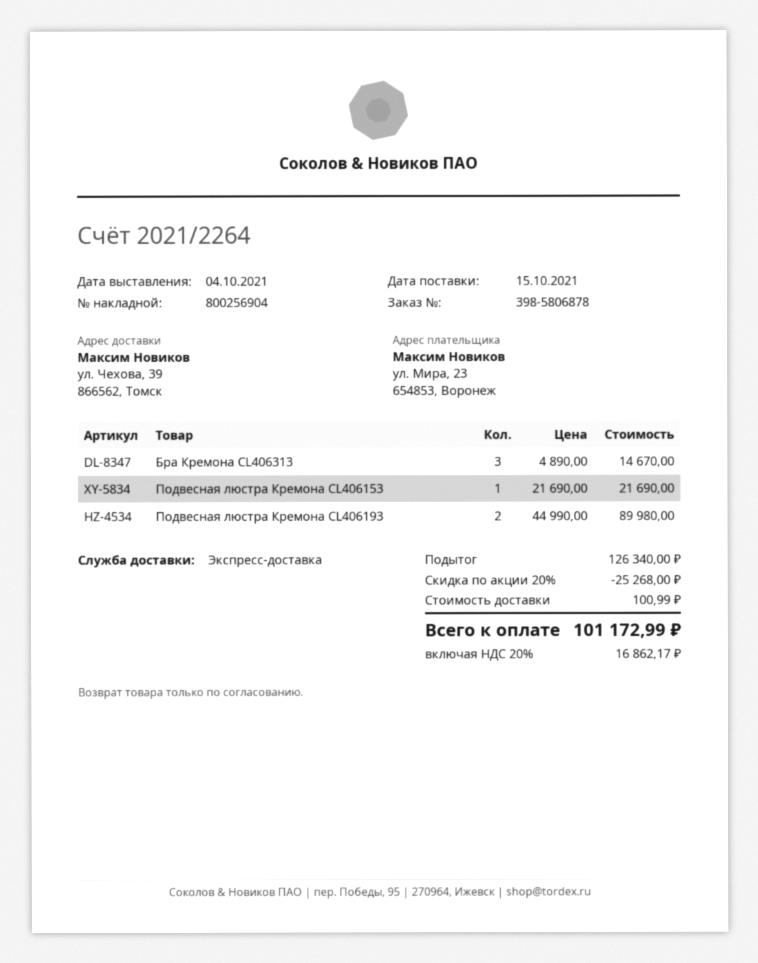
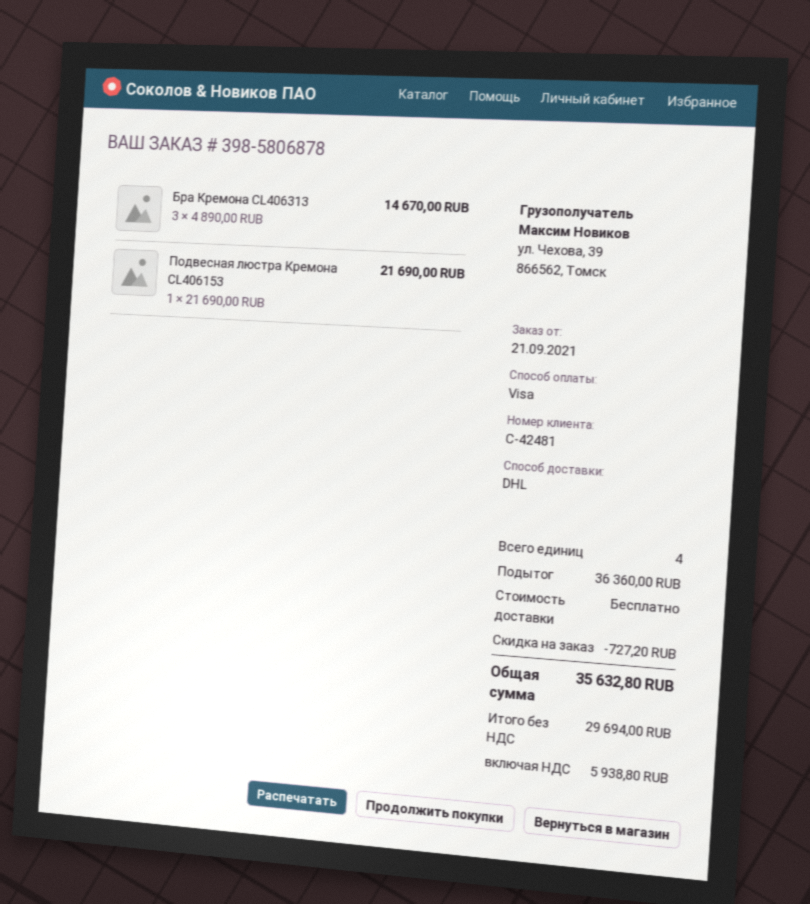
shipping method: express -> DHL
Подвесная люстра Кремона CL406193: 2 x 44990.00 = 89980.00 -> none
subtotal: 126340.00 -> 36360.00
discount: 25268.00 -> 727.20
shipping: 100.99 -> 0.00
tax: 16862.17 -> 5938.80
total: 101172.99 -> 35632.80

